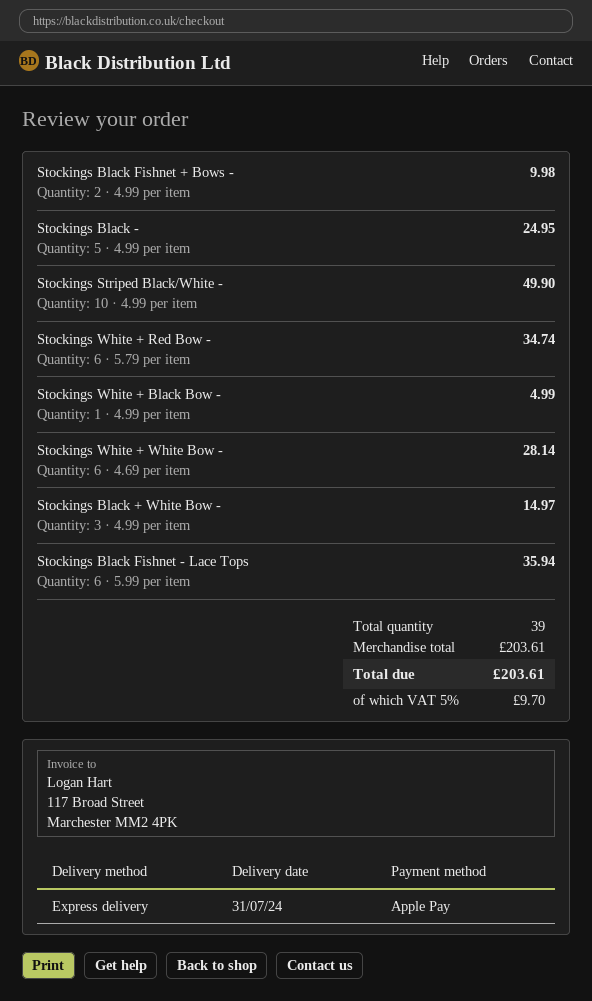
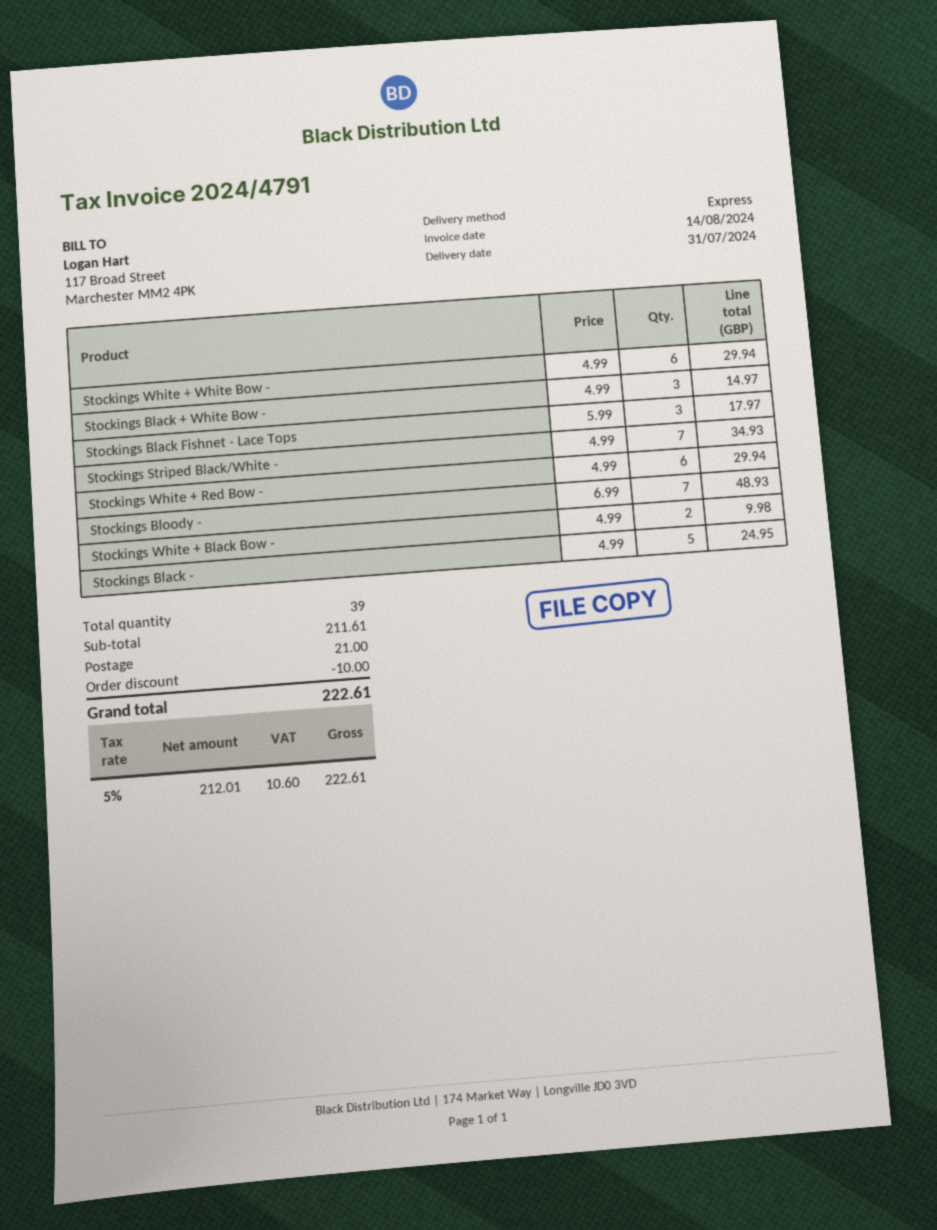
Stockings Black Fishnet + Bows -: 2 x 4.99 = 9.98 -> none
Stockings Striped Black/White -: 10 x 4.99 = 49.90 -> 7 x 4.99 = 34.93
Stockings White + Red Bow -: 6 x 5.79 = 34.74 -> 6 x 4.99 = 29.94
Stockings White + Black Bow -: 1 x 4.99 = 4.99 -> 2 x 4.99 = 9.98
Stockings White + White Bow -: 6 x 4.69 = 28.14 -> 6 x 4.99 = 29.94
Stockings Black Fishnet - Lace Tops: 6 x 5.99 = 35.94 -> 3 x 5.99 = 17.97
Stockings Bloody -: none -> 7 x 6.99 = 48.93
subtotal: 203.61 -> 211.61
discount: none -> 10.00
shipping: none -> 21.00
tax: 5% = 9.70 -> 5% = 10.60
total: 203.61 -> 222.61

